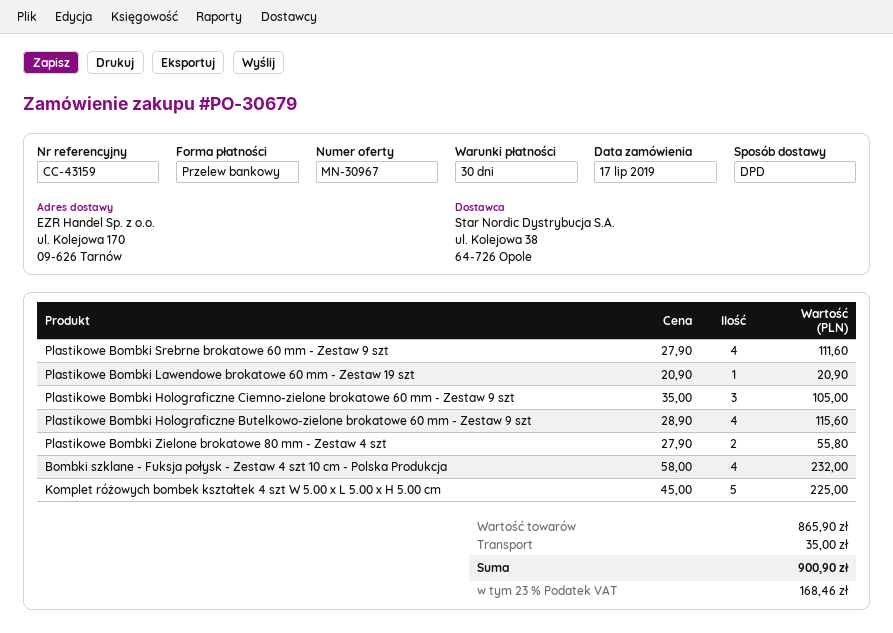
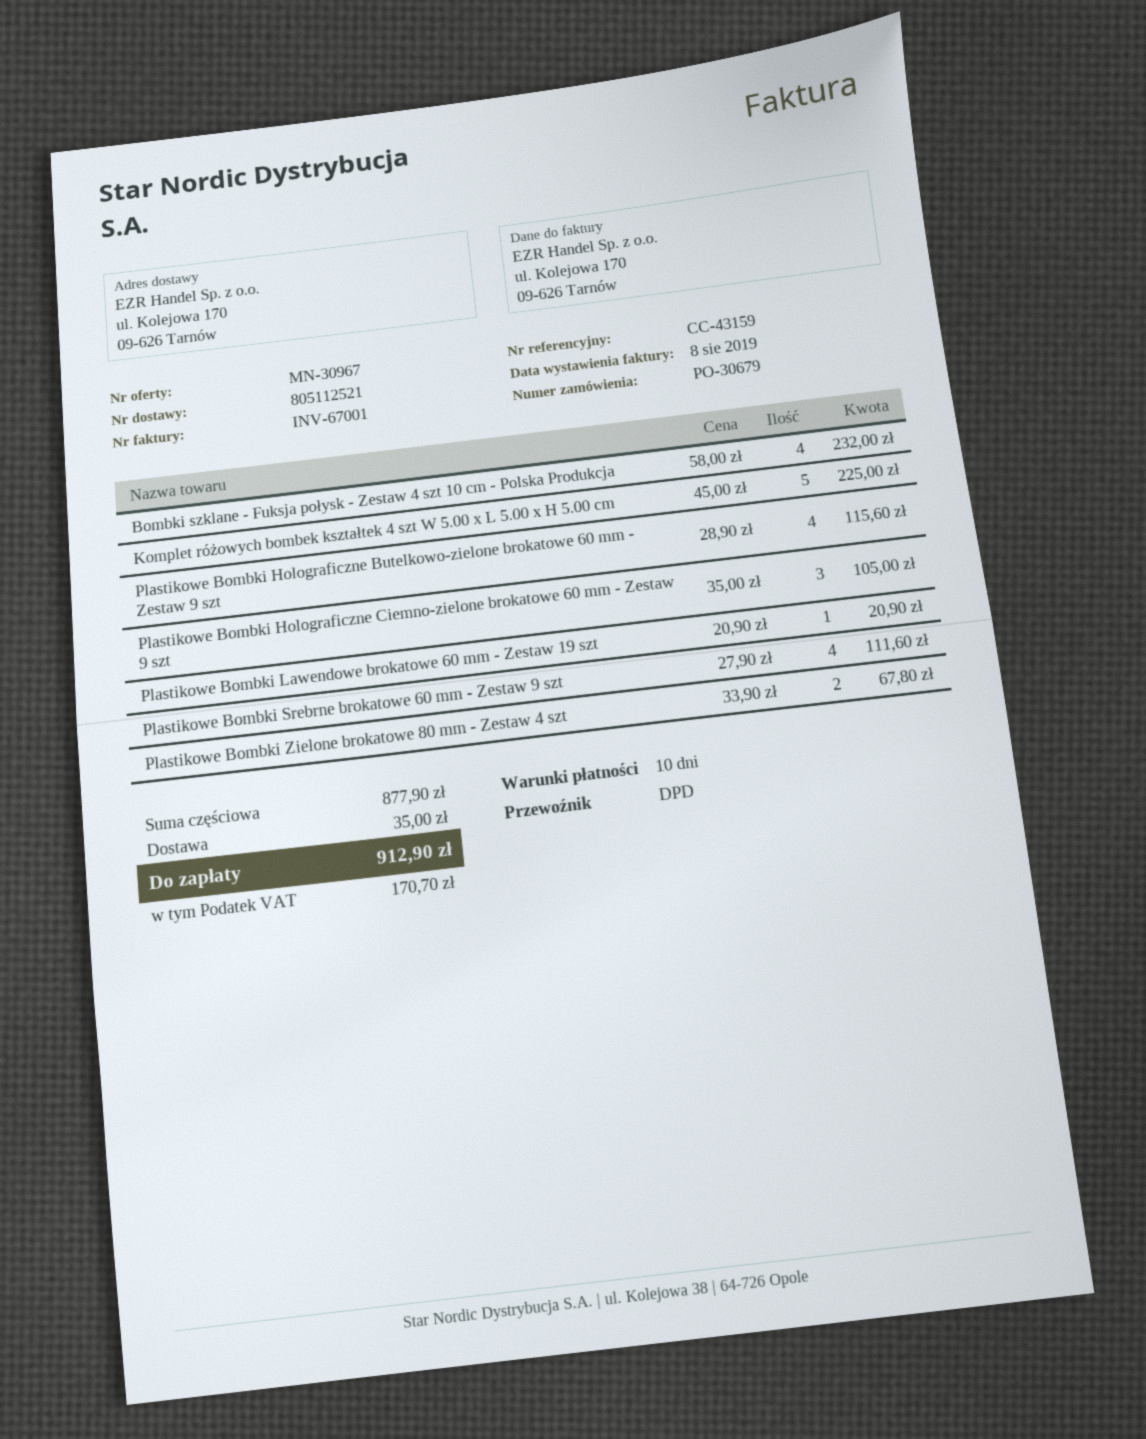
payment terms: 30 days -> 10 days
Plastikowe Bombki Zielone brokatowe 80 mm - Zestaw 4 szt: 2 x 27.90 = 55.80 -> 2 x 33.90 = 67.80
subtotal: 865.90 -> 877.90
tax: 168.46 -> 170.70
total: 900.90 -> 912.90

